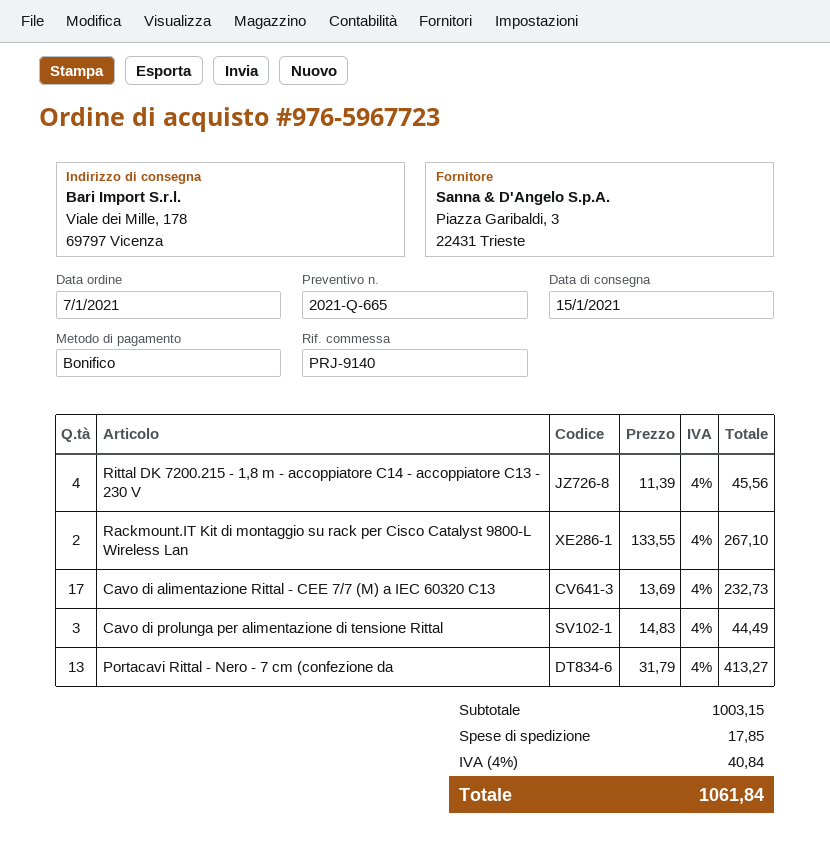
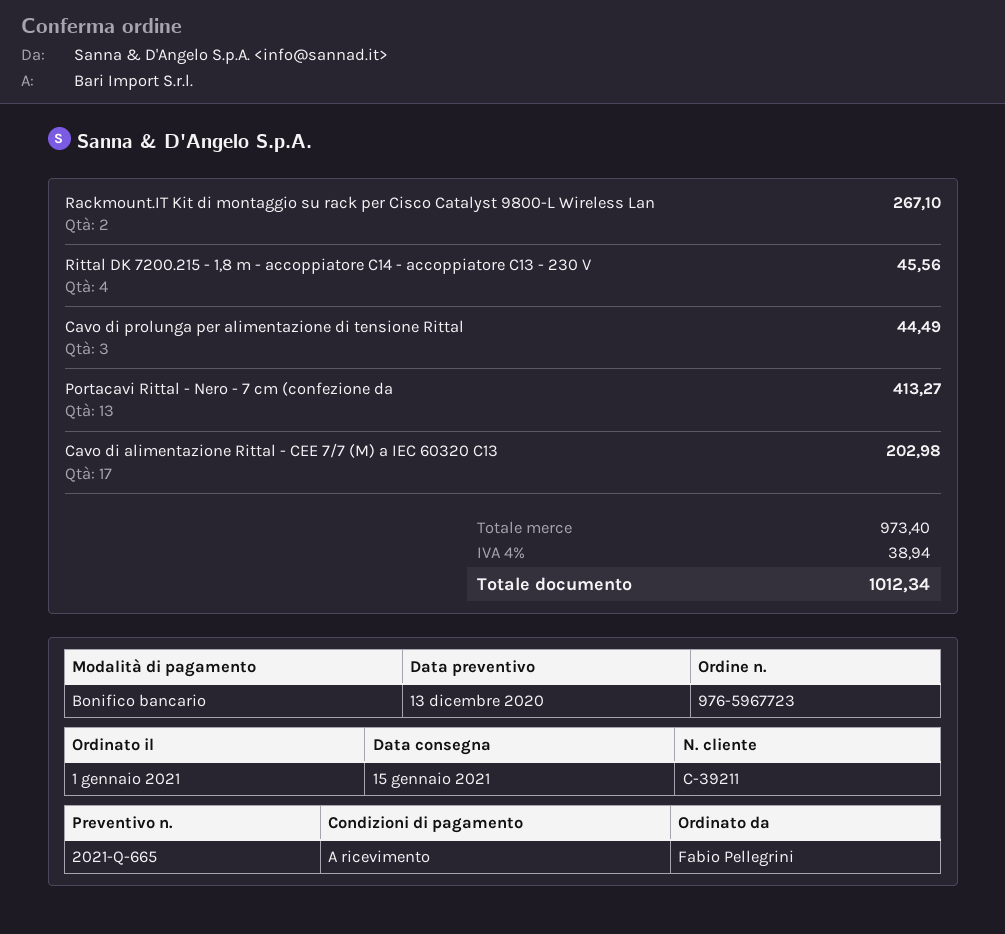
order date: 2021-01-07 -> 2021-01-01
Cavo di alimentazione Rittal - CEE 7/7 (M) a IEC 60320 C13: 17 for 232.73 -> 17 for 202.98
subtotal: 1003.15 -> 973.40
shipping: 17.85 -> none
tax: 4% = 40.84 -> 4% = 38.94
total: 1061.84 -> 1012.34

